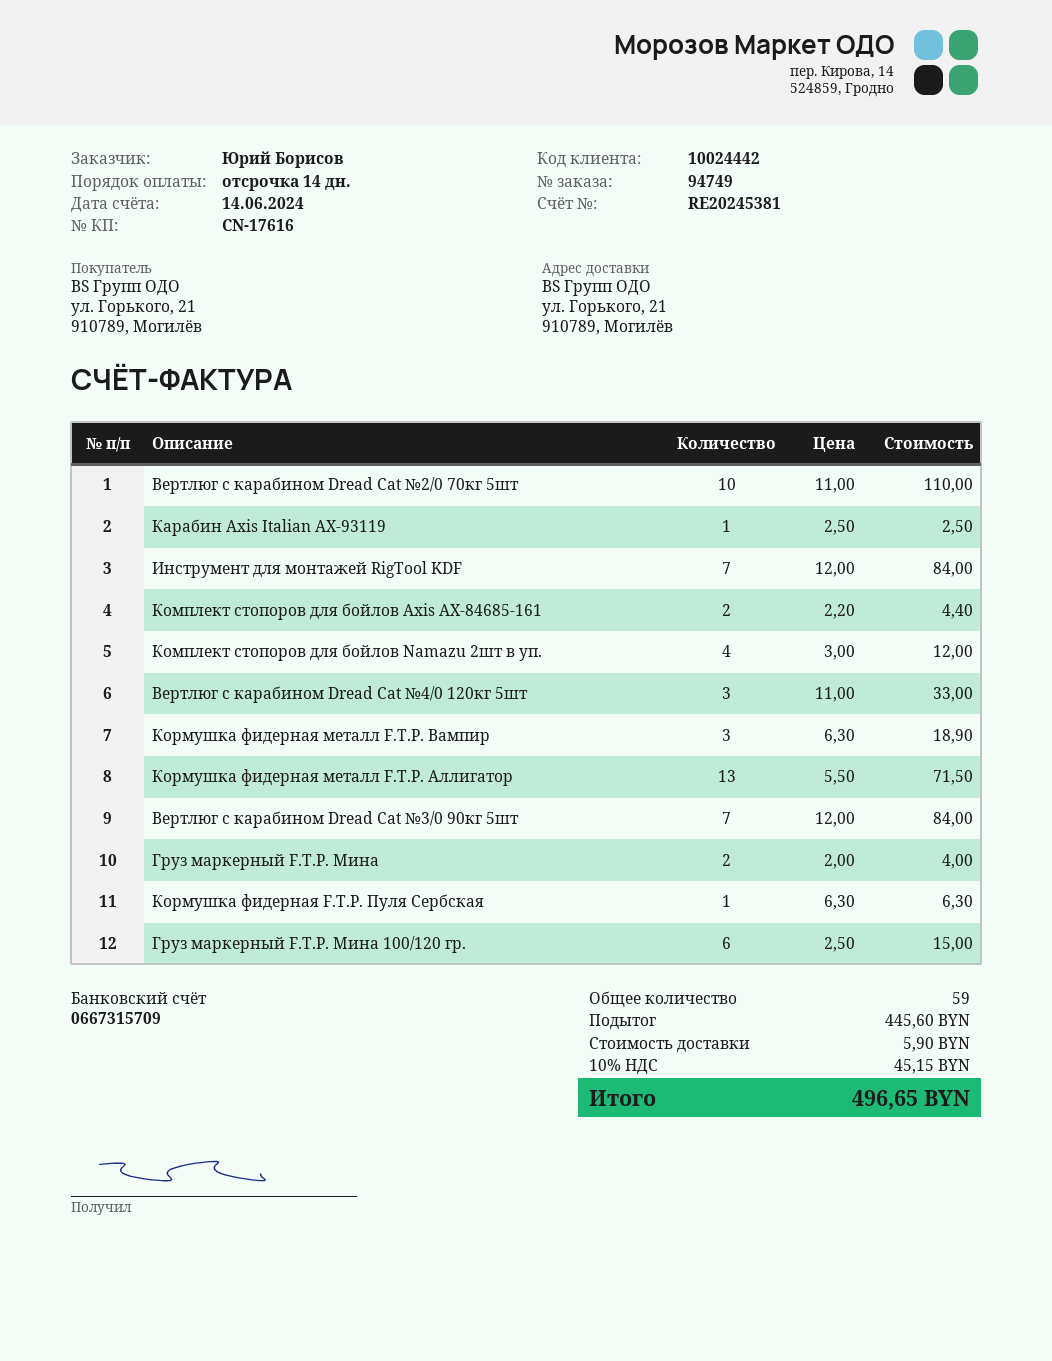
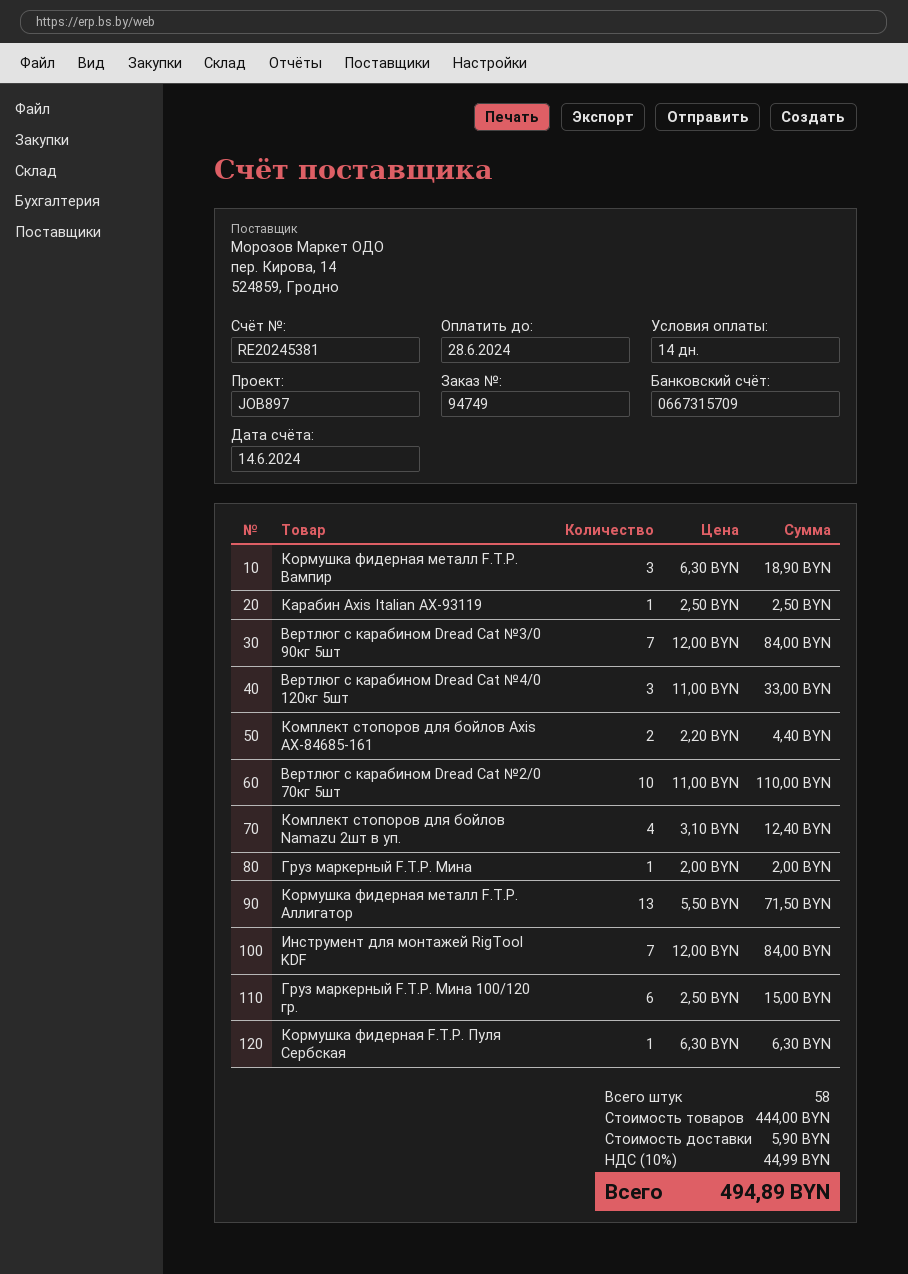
Комплект стопоров для бойлов Namazu 2шт в уп.: 4 x 3.00 = 12.00 -> 4 x 3.10 = 12.40
Груз маркерный F.T.P. Мина: 2 x 2.00 = 4.00 -> 1 x 2.00 = 2.00
total quantity: 59 -> 58
subtotal: 445.60 -> 444.00
tax: 10% = 45.15 -> 10% = 44.99
total: 496.65 -> 494.89

